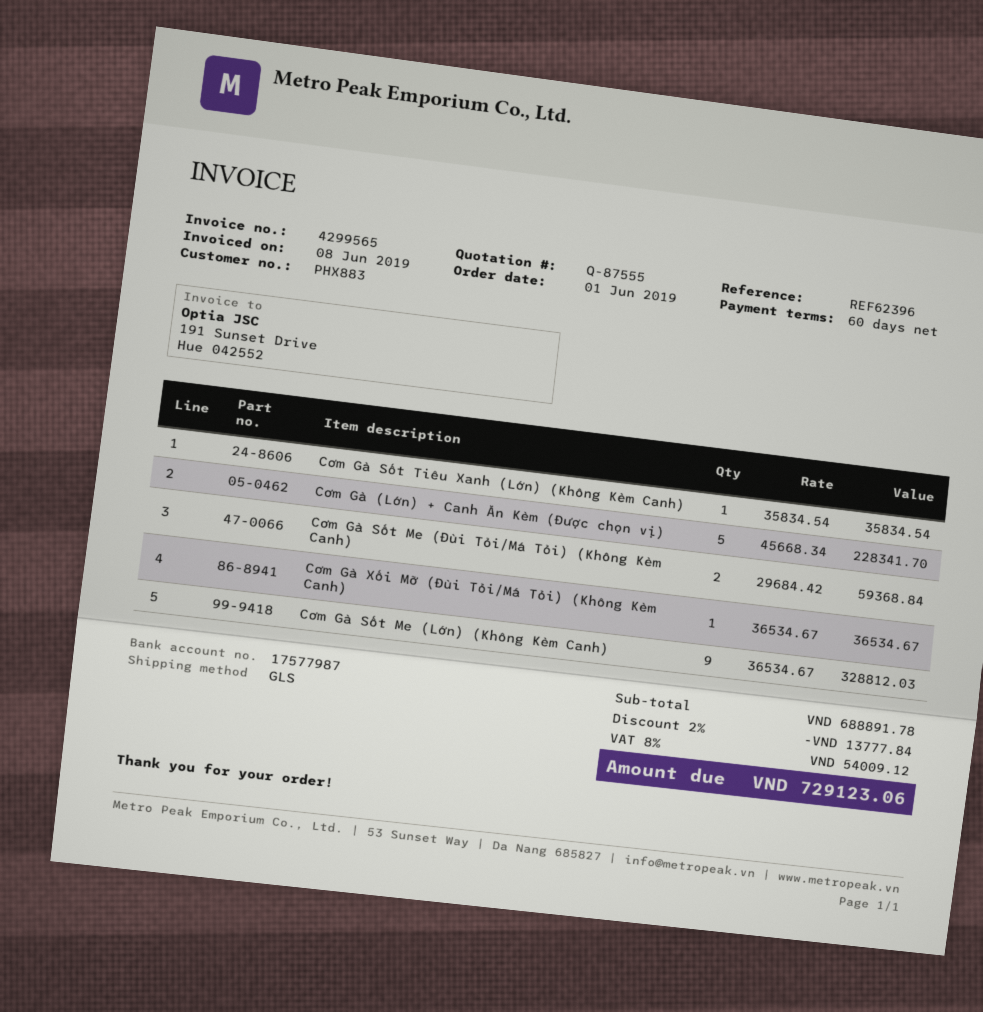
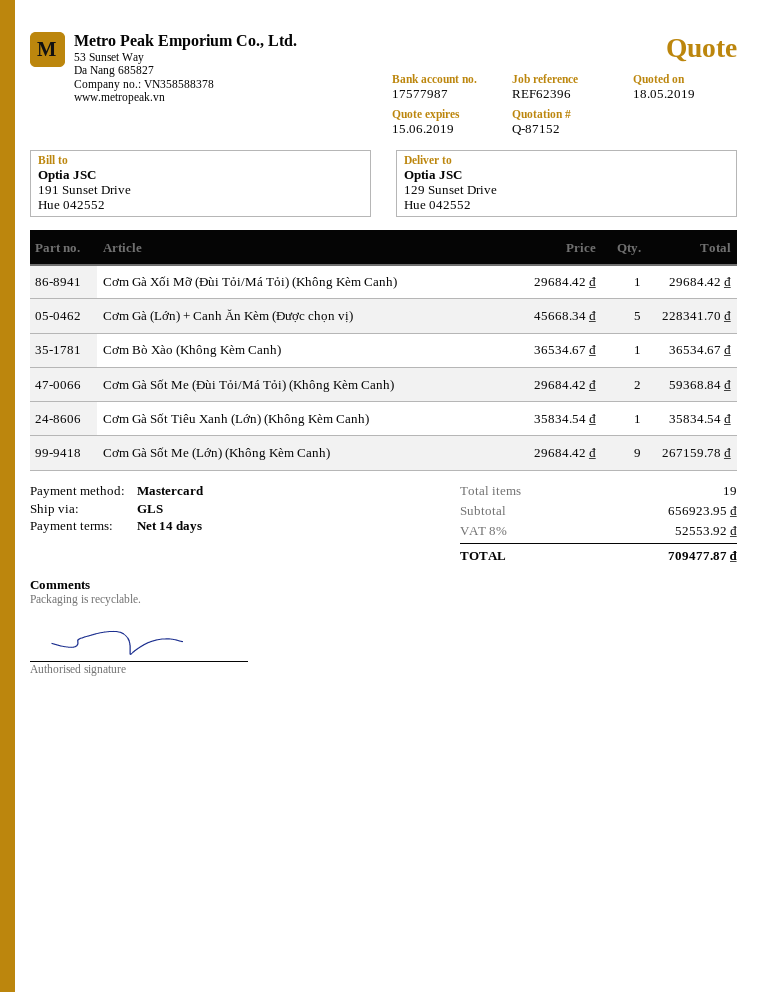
quote number: Q-87555 -> Q-87152
payment terms: 60 days -> 14 days
Cơm Gà Xối Mỡ (Đùi Tỏi/Má Tỏi) (Không Kèm Canh): 1 x 36534.67 = 36534.67 -> 1 x 29684.42 = 29684.42
Cơm Gà Sốt Me (Lớn) (Không Kèm Canh): 9 x 36534.67 = 328812.03 -> 9 x 29684.42 = 267159.78
Cơm Bò Xào (Không Kèm Canh): none -> 1 x 36534.67 = 36534.67
subtotal: 688891.78 -> 656923.95
discount: 2% = 13777.84 -> none
tax: 8% = 54009.12 -> 8% = 52553.92
total: 729123.06 -> 709477.87

